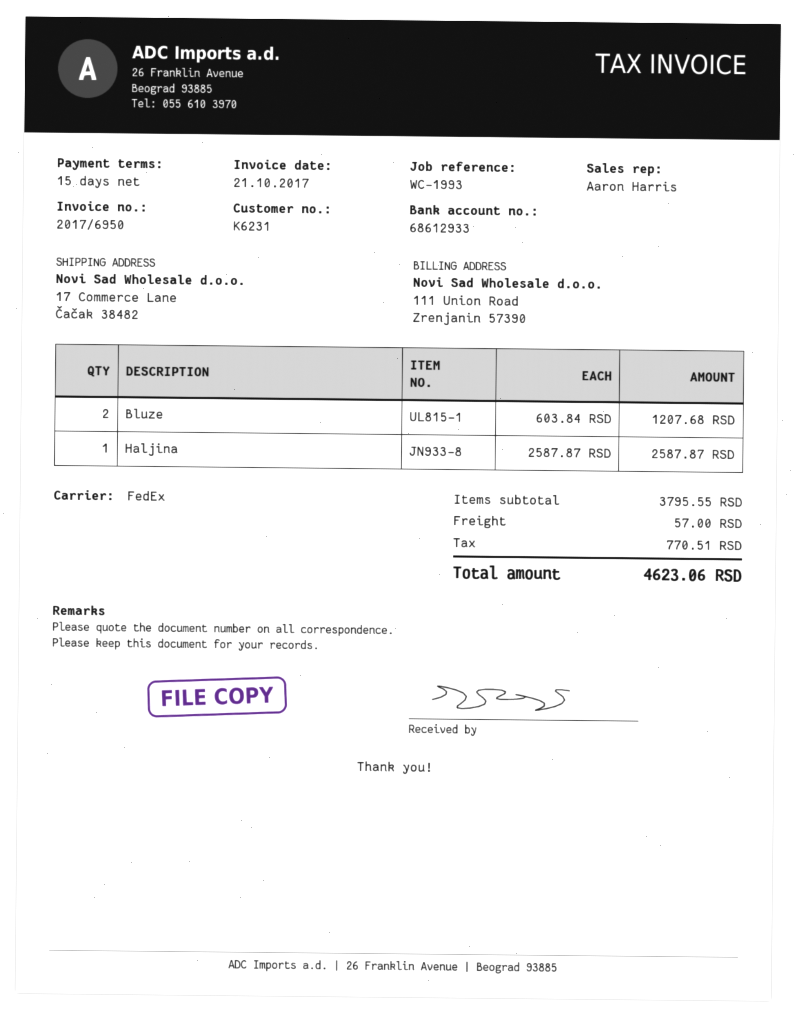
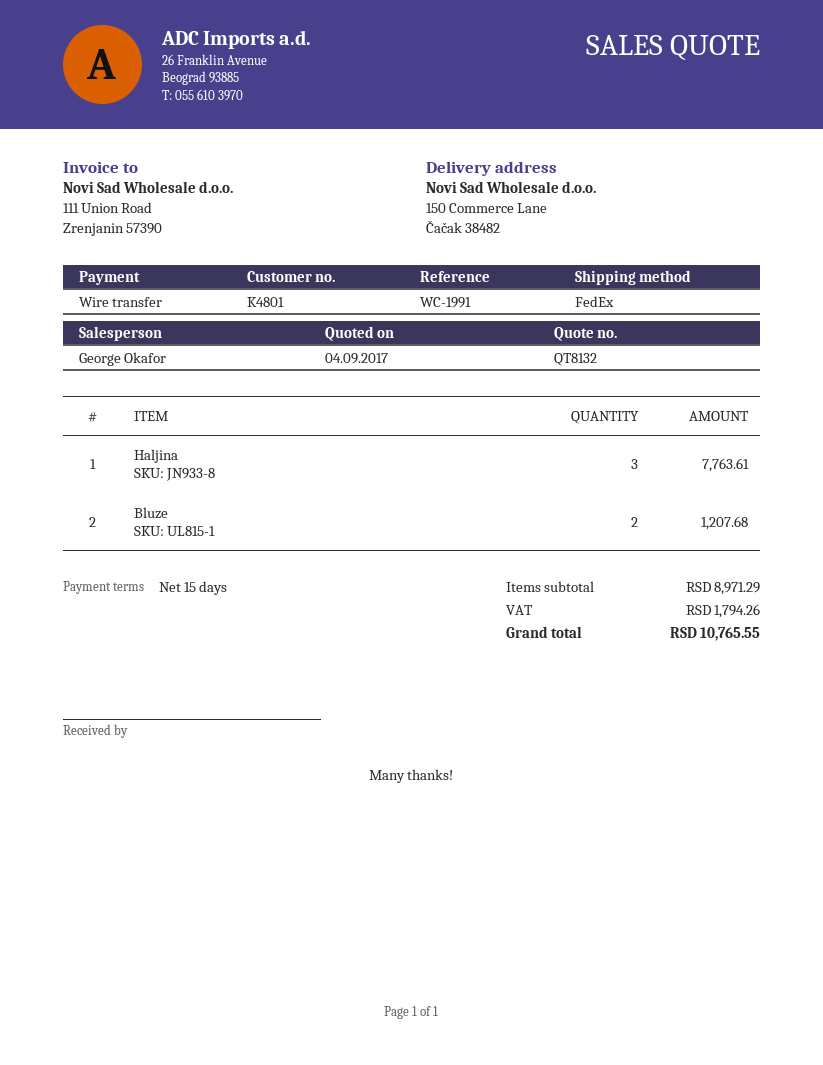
customer number: K6231 -> K4801
reference: WC-1993 -> WC-1991
sales rep: Aaron Harris -> George Okafor
ship to: 17 Commerce Lane, Čačak 38482 -> 150 Commerce Lane, Čačak 38482
Haljina: 1 for 2587.87 -> 3 for 7763.61
subtotal: 3795.55 -> 8971.29
shipping: 57.00 -> none
tax: 770.51 -> 1794.26
total: 4623.06 -> 10765.55

